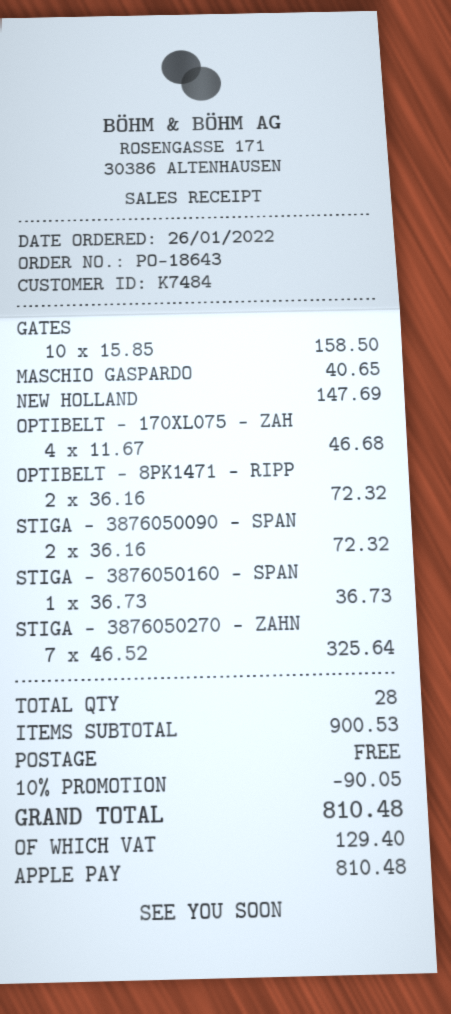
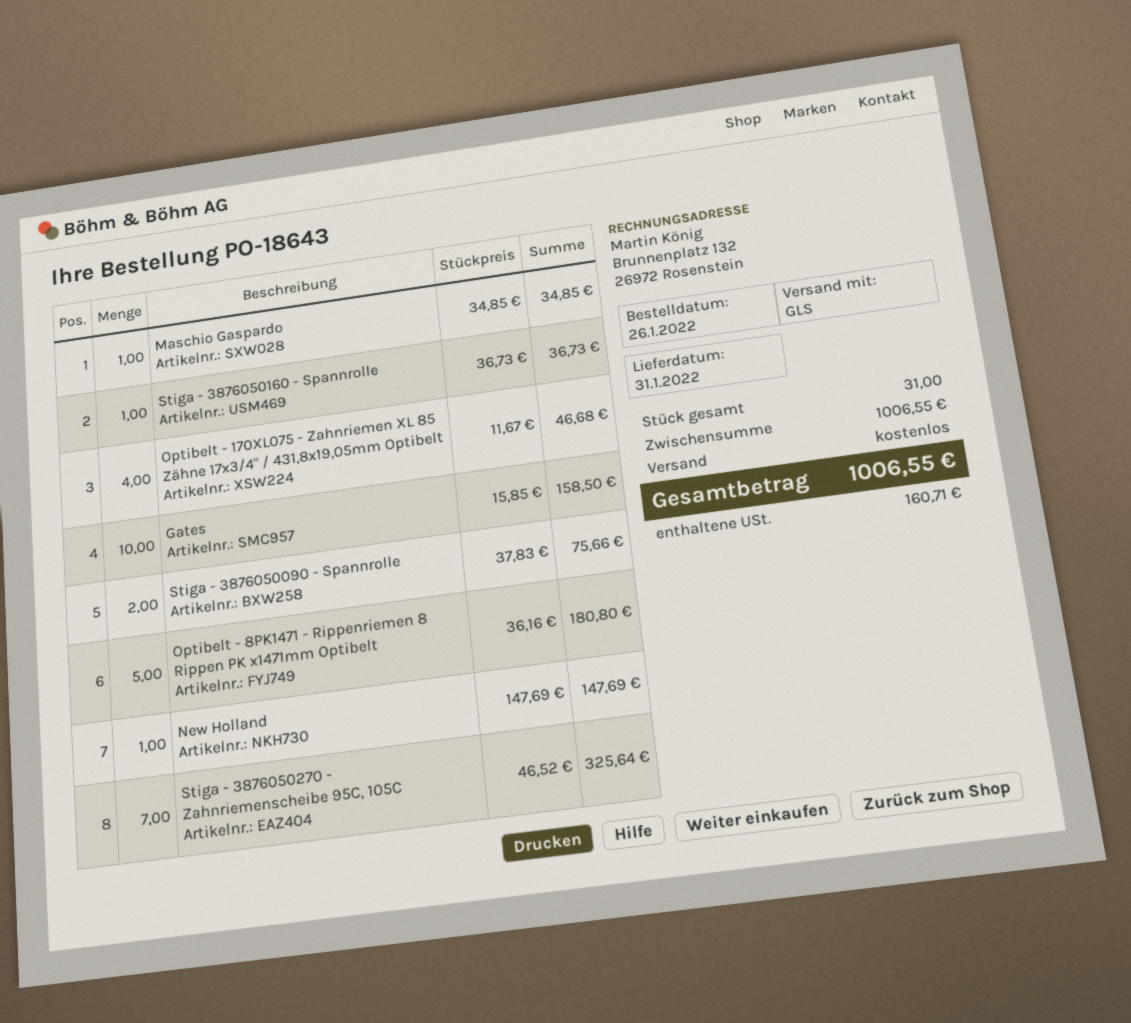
MASCHIO GASPARDO: 1 x 40.65 = 40.65 -> 1 x 34.85 = 34.85
OPTIBELT - 8PK1471 - RIPP: 2 x 36.16 = 72.32 -> 5 x 36.16 = 180.80
STIGA - 3876050090 - SPAN: 2 x 36.16 = 72.32 -> 2 x 37.83 = 75.66
total quantity: 28 -> 31
subtotal: 900.53 -> 1006.55
discount: 10% = 90.05 -> none
tax: 129.40 -> 160.71
total: 810.48 -> 1006.55

